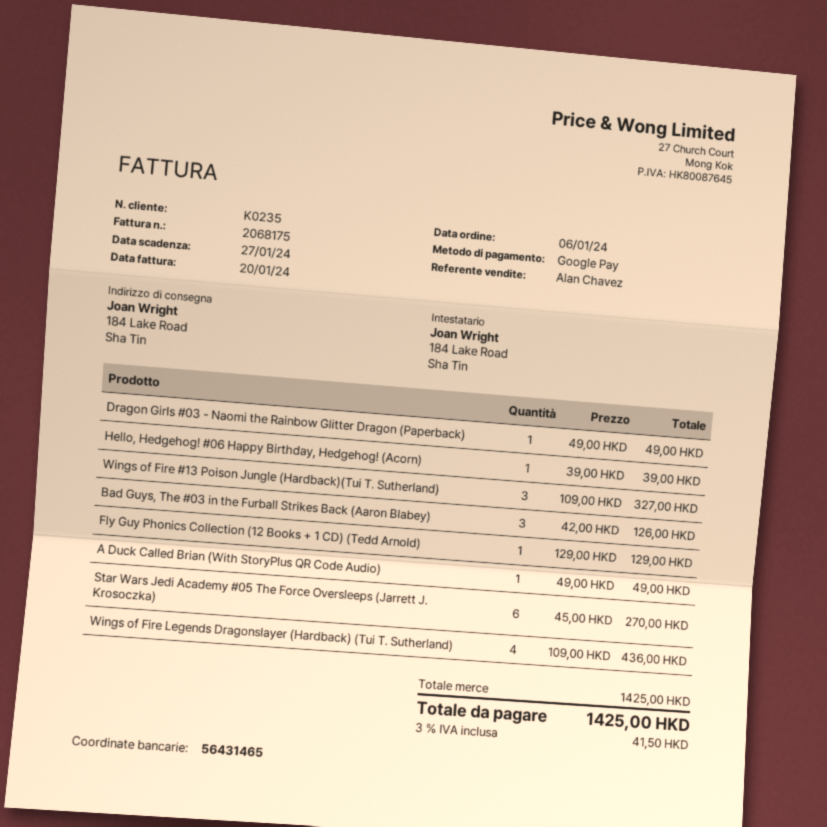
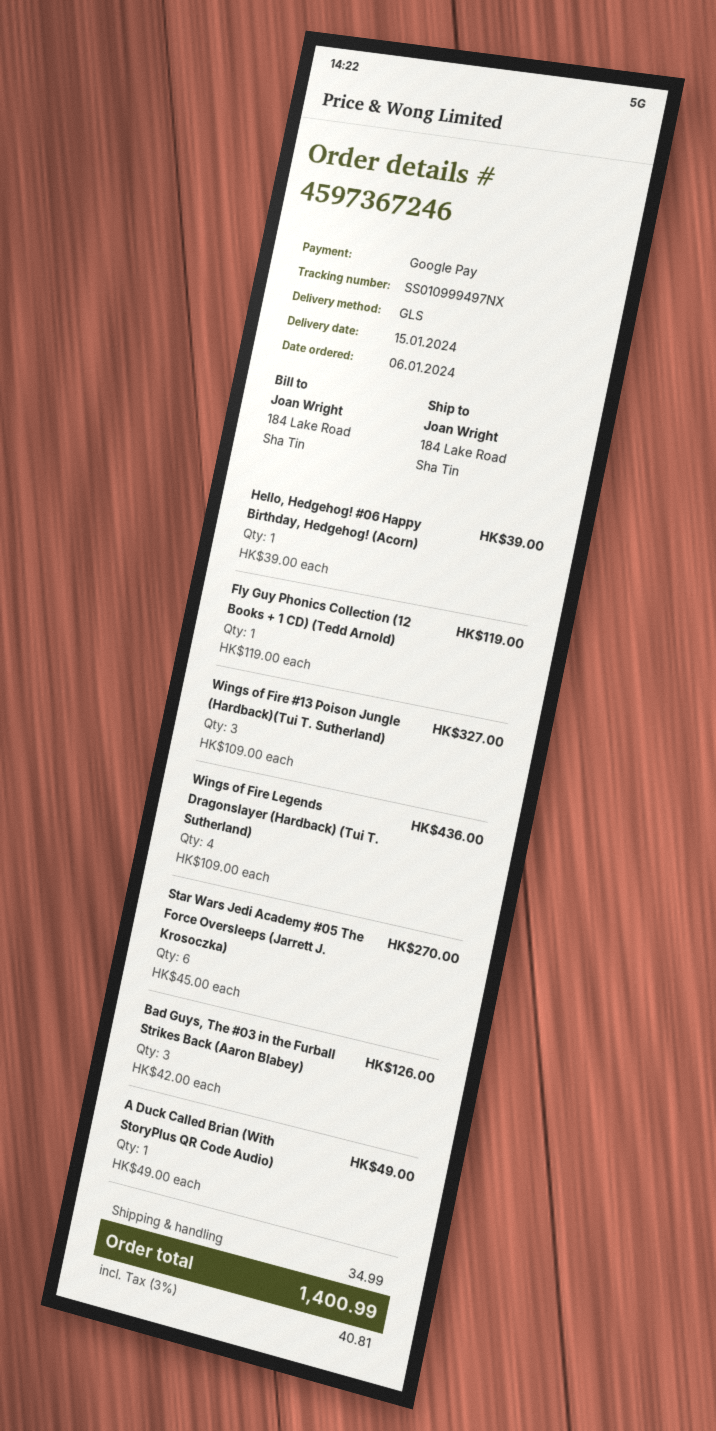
Dragon Girls #03 - Naomi the Rainbow Glitter Dragon (Paperback): 1 x 49.00 = 49.00 -> none
Fly Guy Phonics Collection (12 Books + 1 CD) (Tedd Arnold): 1 x 129.00 = 129.00 -> 1 x 119.00 = 119.00
shipping: none -> 34.99
tax: 3% = 41.50 -> 3% = 40.81
total: 1425.00 -> 1400.99

